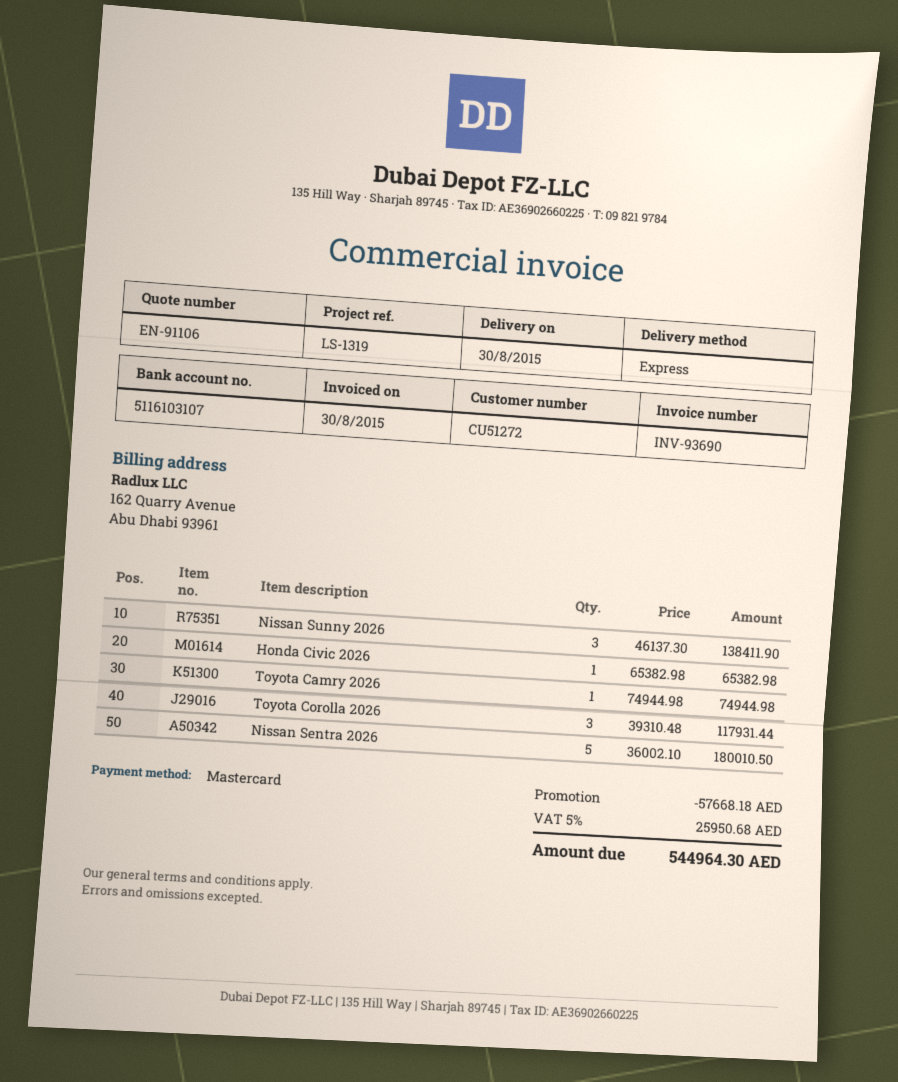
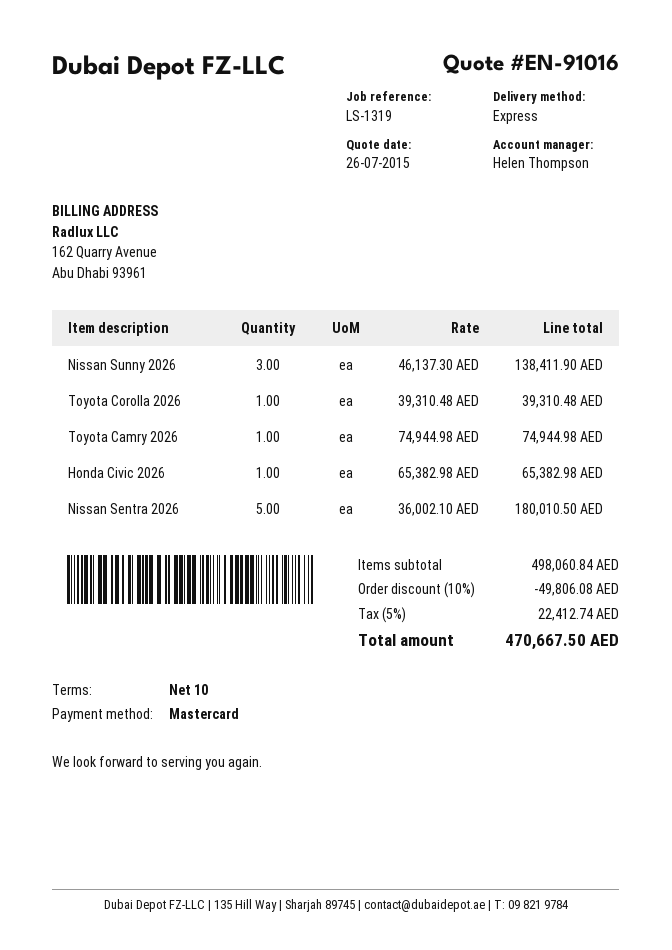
quote number: EN-91106 -> EN-91016
Toyota Corolla 2026: 3 x 39310.48 = 117931.44 -> 1 x 39310.48 = 39310.48
discount: 57668.18 -> 49806.08
tax: 5% = 25950.68 -> 5% = 22412.74
total: 544964.30 -> 470667.50

